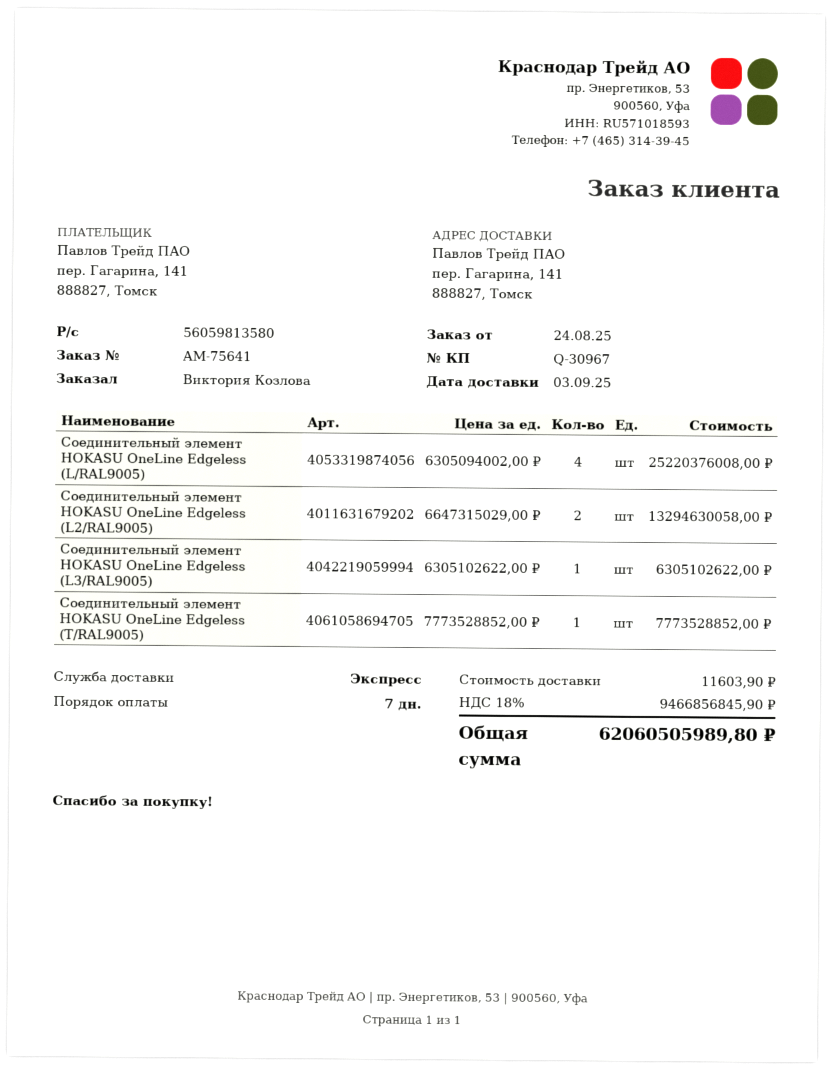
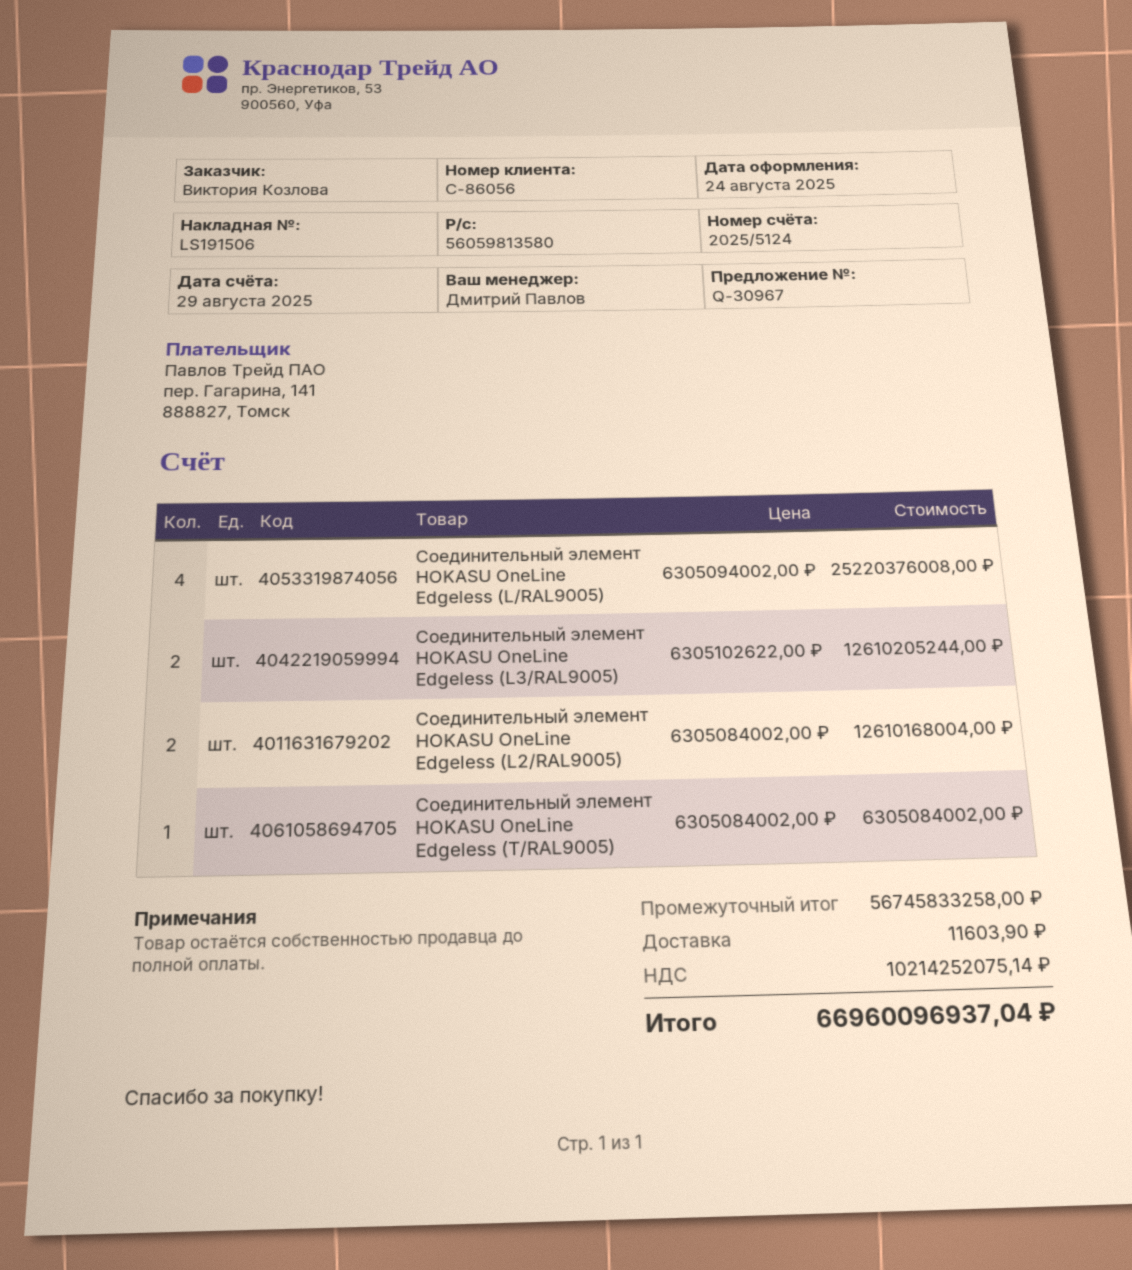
Соединительный элемент HOKASU OneLine Edgeless (L2/RAL9005): 2 x 6647315029.00 = 13294630058.00 -> 2 x 6305084002.00 = 12610168004.00
Соединительный элемент HOKASU OneLine Edgeless (L3/RAL9005): 1 x 6305102622.00 = 6305102622.00 -> 2 x 6305102622.00 = 12610205244.00
Соединительный элемент HOKASU OneLine Edgeless (T/RAL9005): 1 x 7773528852.00 = 7773528852.00 -> 1 x 6305084002.00 = 6305084002.00
tax: 9466856845.90 -> 10214252075.14
total: 62060505989.80 -> 66960096937.04

